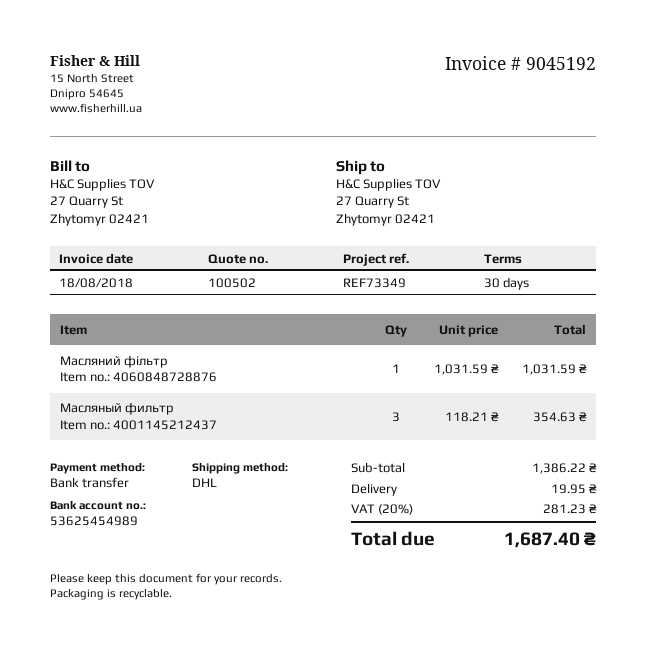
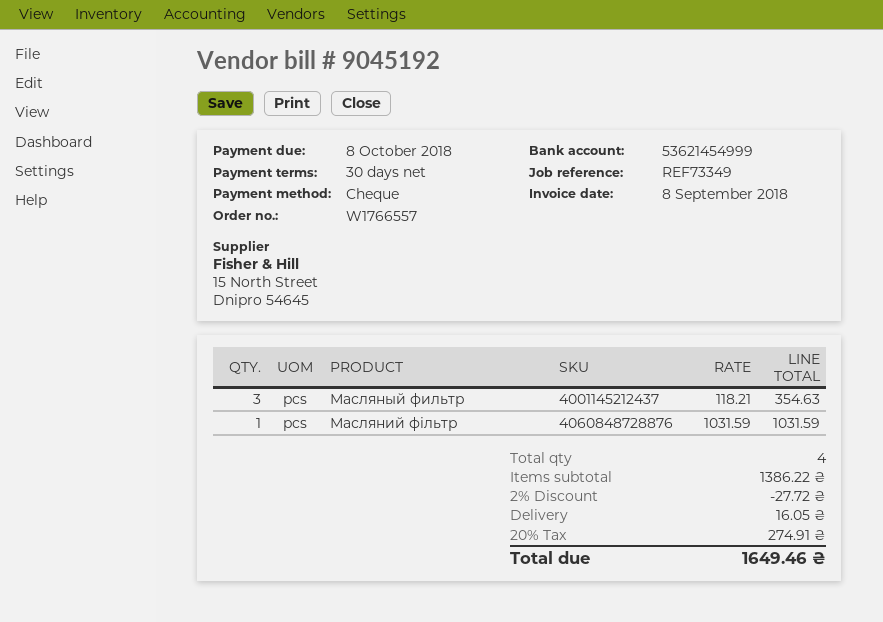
invoice date: 2018-08-18 -> 2018-09-08
payment method: bank transfer -> cheque
bank account: 53625454989 -> 53621454999
discount: none -> 2% = 27.72
shipping: 19.95 -> 16.05
tax: 20% = 281.23 -> 20% = 274.91
total: 1687.40 -> 1649.46

